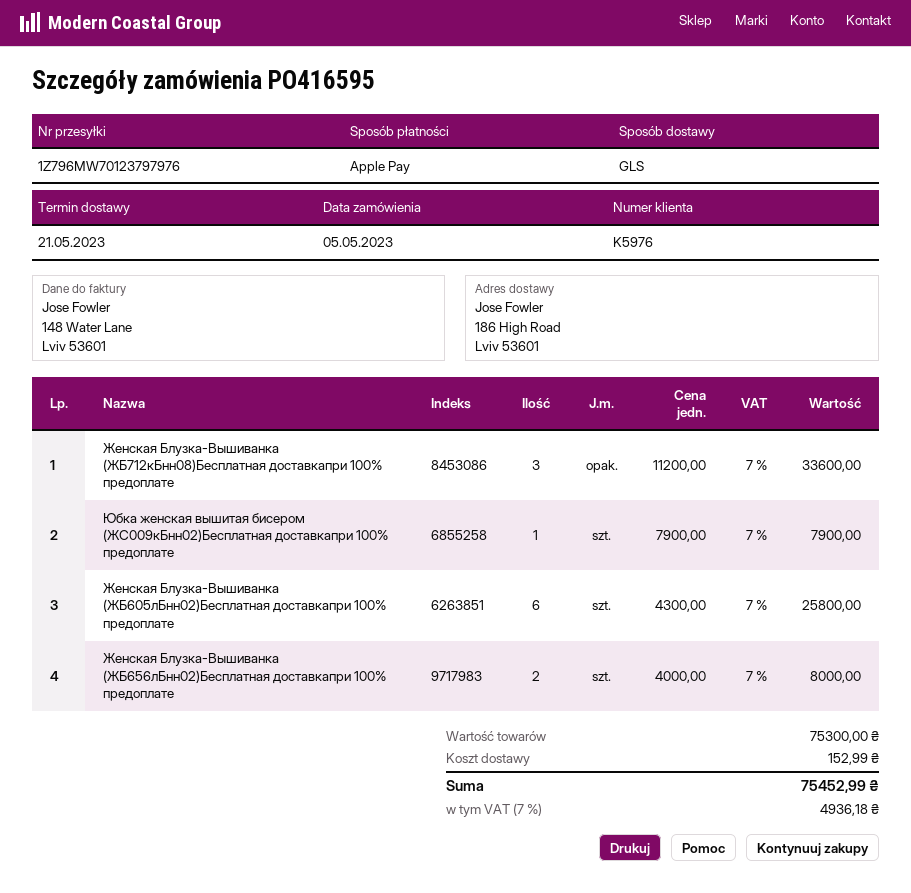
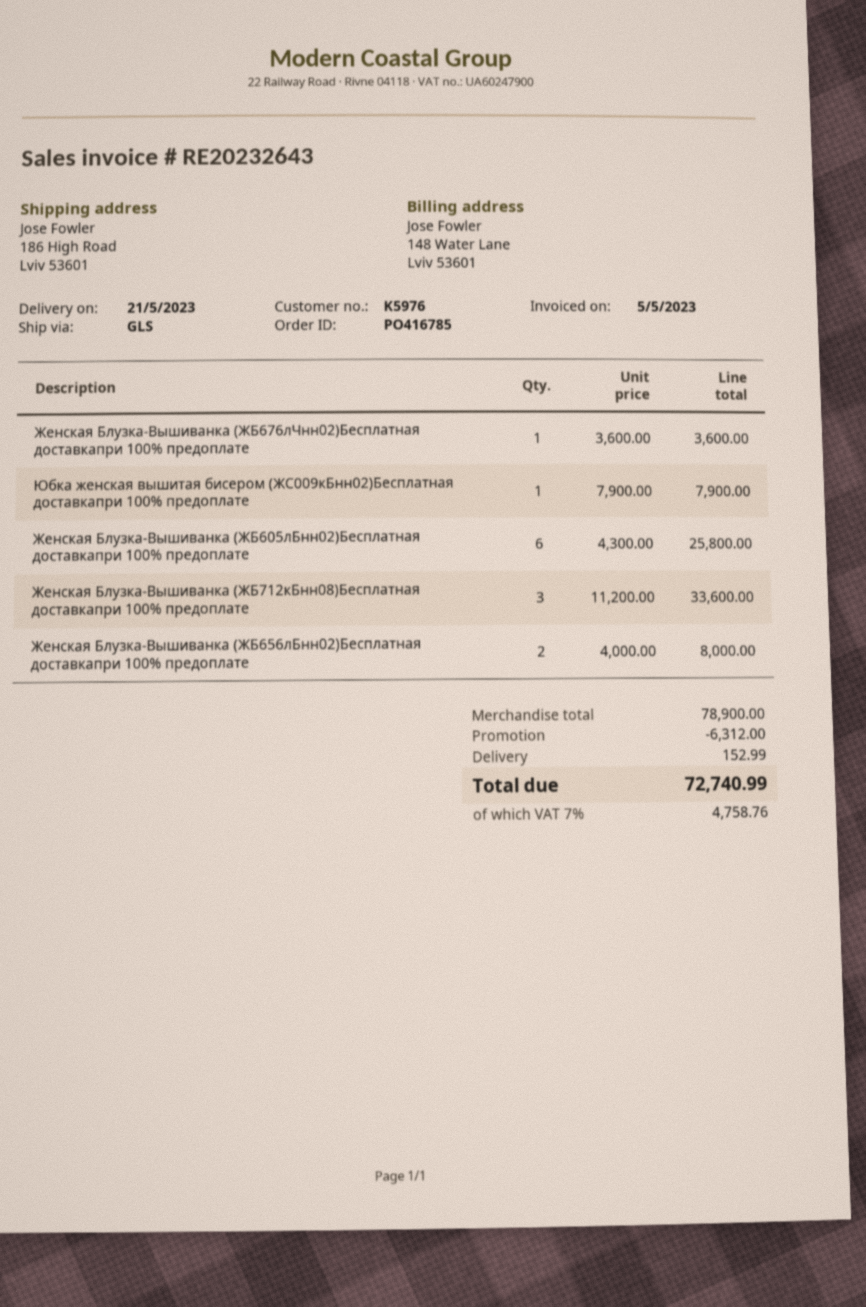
order number: PO416595 -> PO416785
Женская Блузка-Вышиванка (ЖБ676лЧнн02)Бесплатная доставкапри 100% предоплате: none -> 1 x 3600.00 = 3600.00
subtotal: 75300.00 -> 78900.00
discount: none -> 6312.00
tax: 7% = 4936.18 -> 7% = 4758.76
total: 75452.99 -> 72740.99

